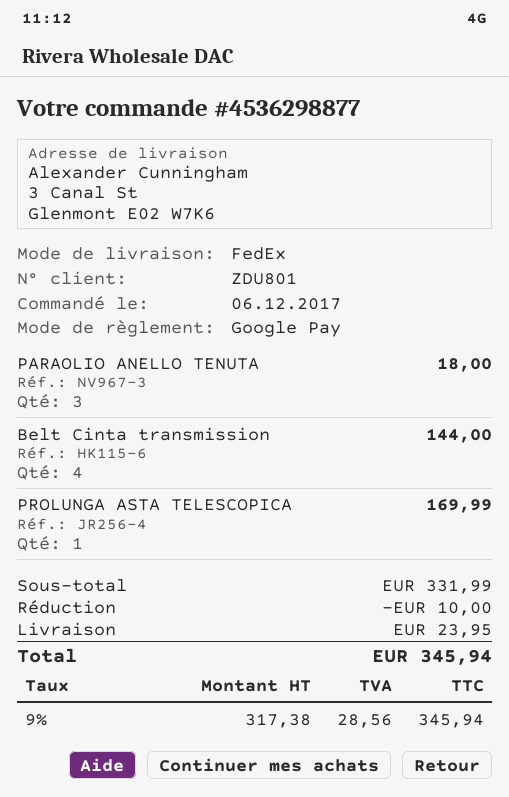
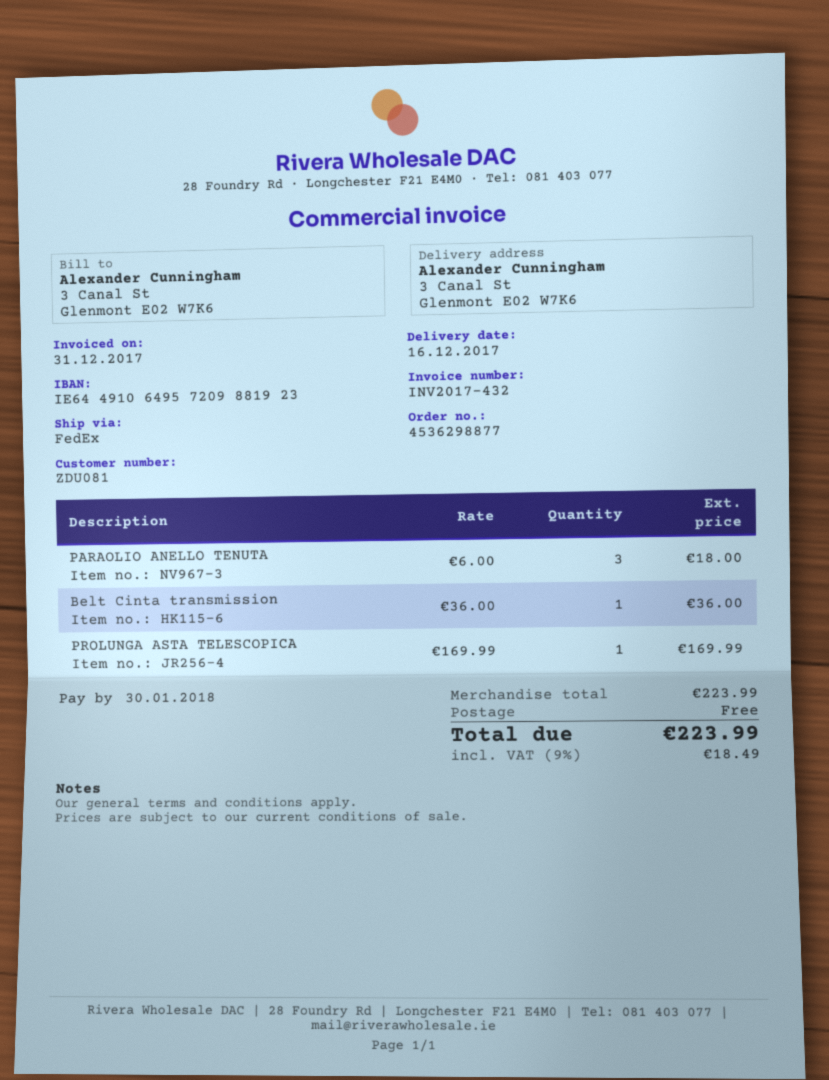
customer number: ZDU801 -> ZDU081
Belt Cinta transmission: 4 for 144.00 -> 1 for 36.00
subtotal: 331.99 -> 223.99
discount: 10.00 -> none
shipping: 23.95 -> 0.00
tax: 9% = 28.56 -> 9% = 18.49
total: 345.94 -> 223.99

